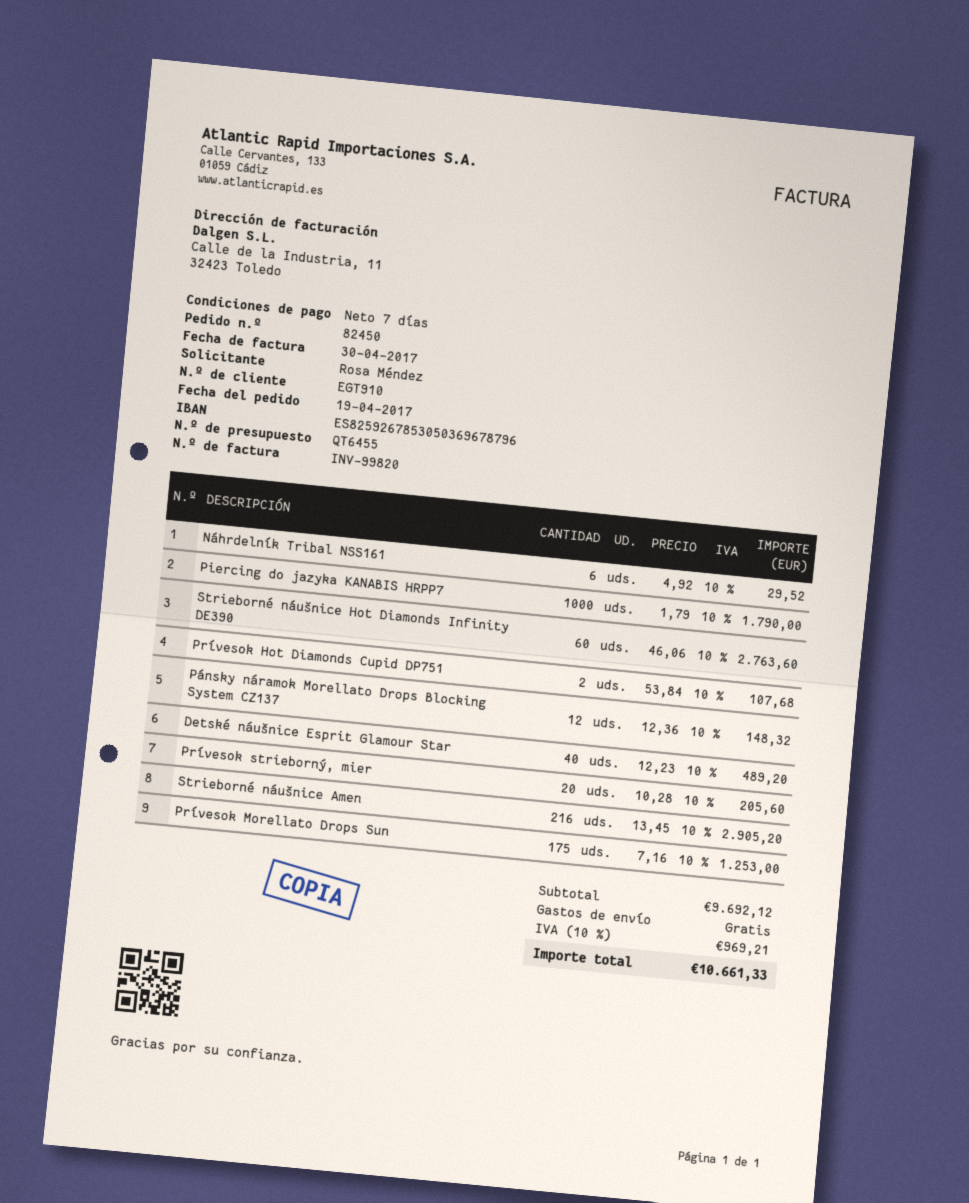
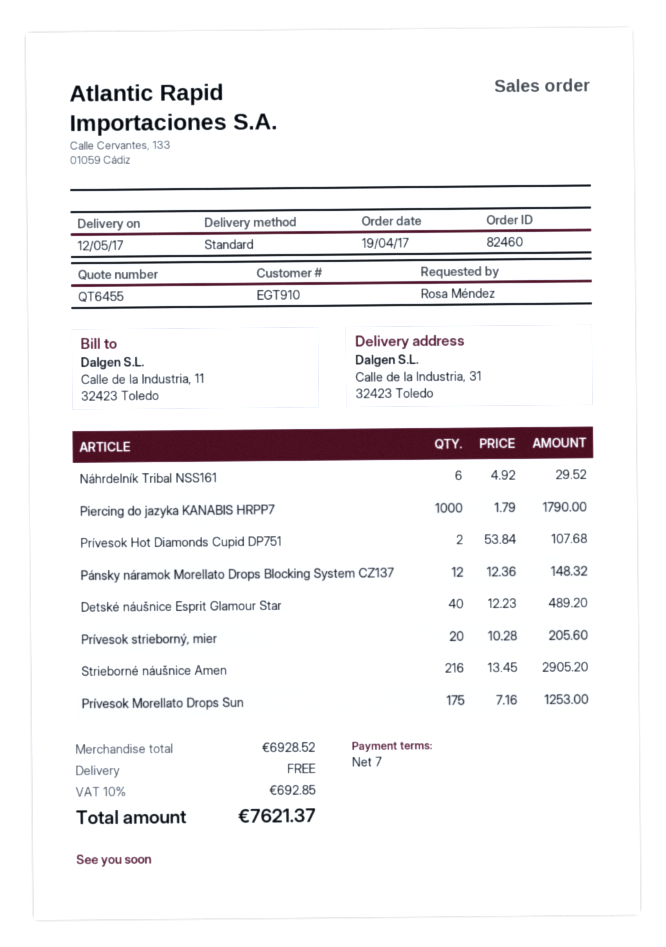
order number: 82450 -> 82460
Strieborné náušnice Hot Diamonds Infinity DE390: 60 x 46.06 = 2763.60 -> none
subtotal: 9692.12 -> 6928.52
tax: 10% = 969.21 -> 10% = 692.85
total: 10661.33 -> 7621.37

